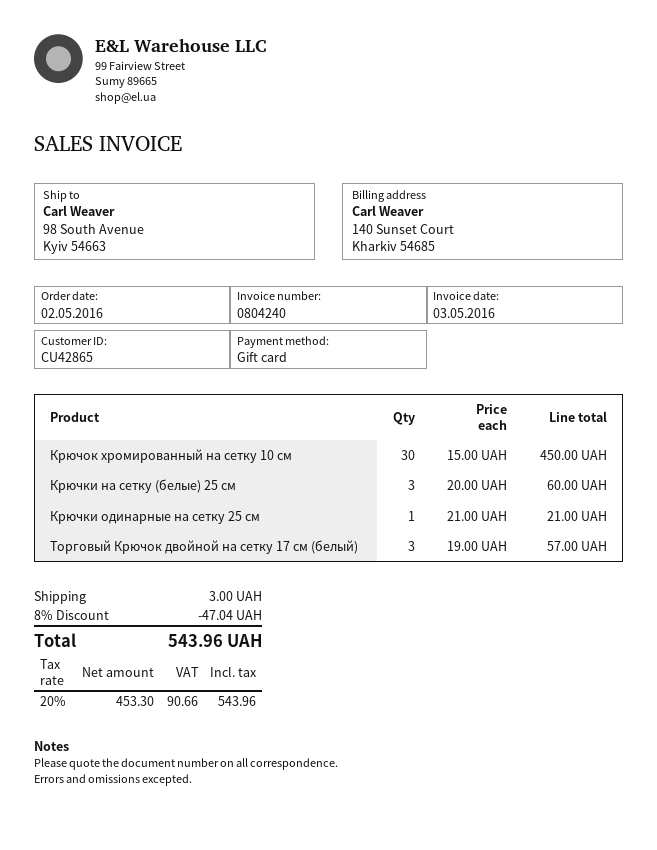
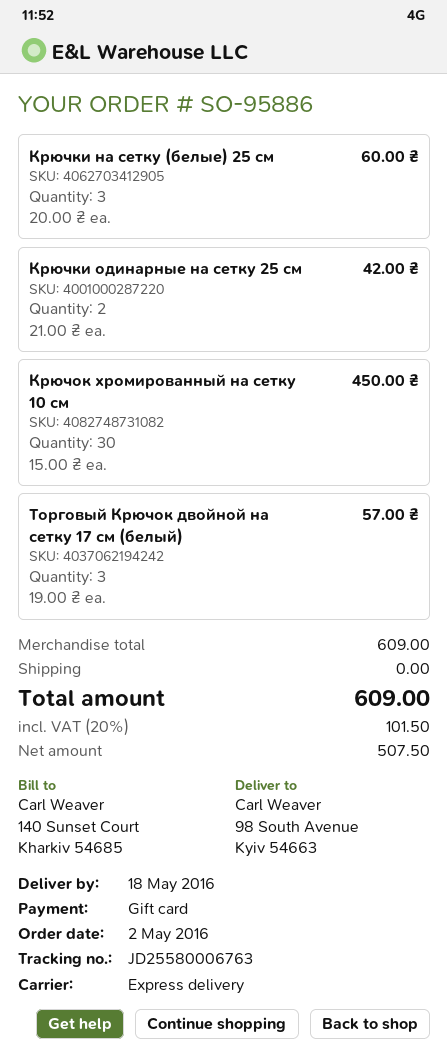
Крючки одинарные на сетку 25 см: 1 x 21.00 = 21.00 -> 2 x 21.00 = 42.00
discount: 8% = 47.04 -> none
shipping: 3.00 -> 0.00
net: 453.30 -> 507.50
tax: 20% = 90.66 -> 20% = 101.50
total: 543.96 -> 609.00

